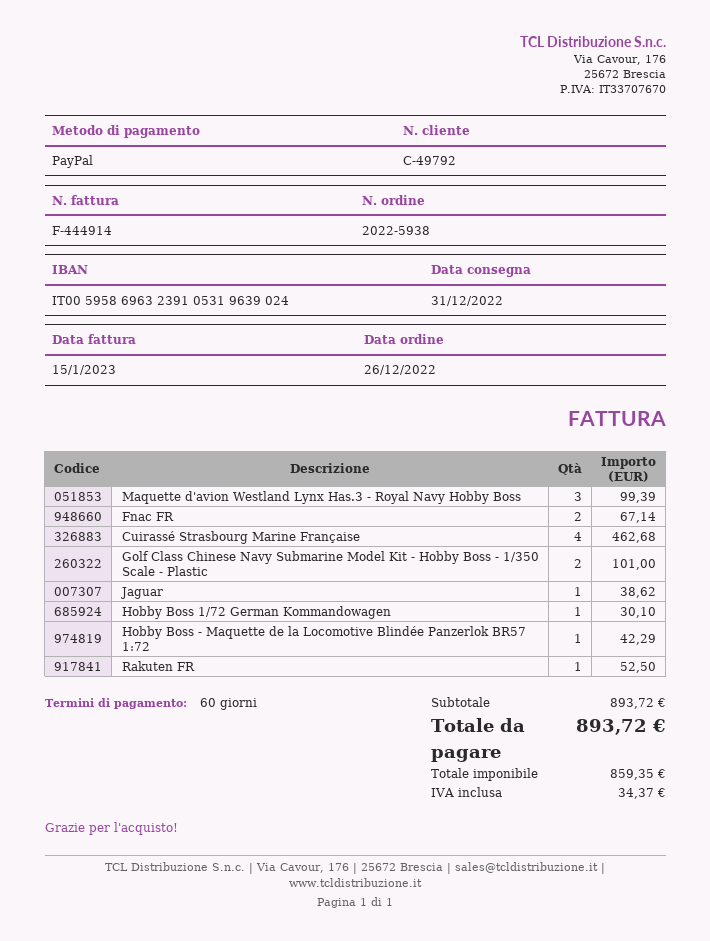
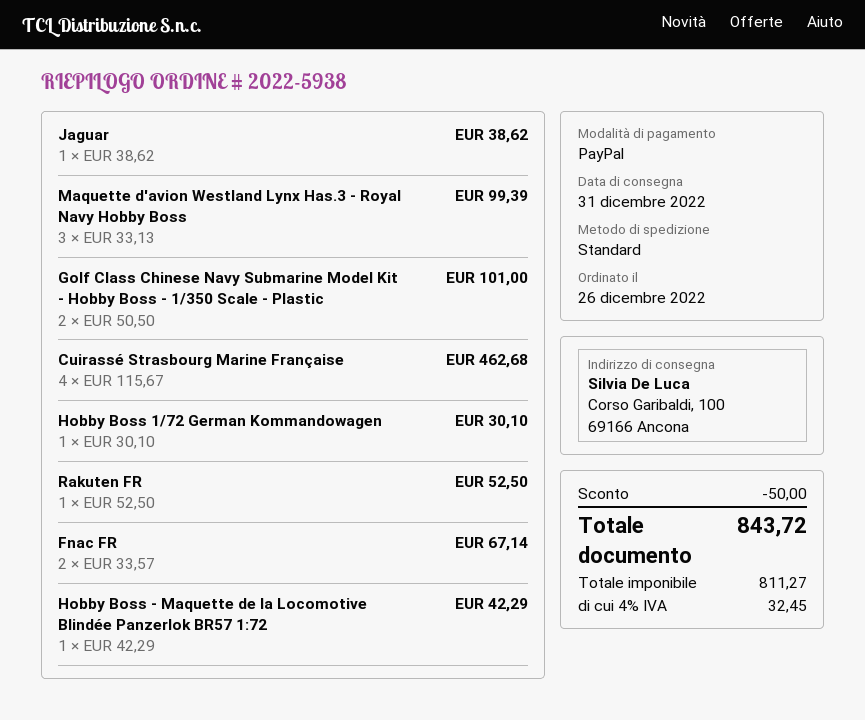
discount: none -> 50.00
net: 859.35 -> 811.27
tax: 34.37 -> 32.45
total: 893.72 -> 843.72

